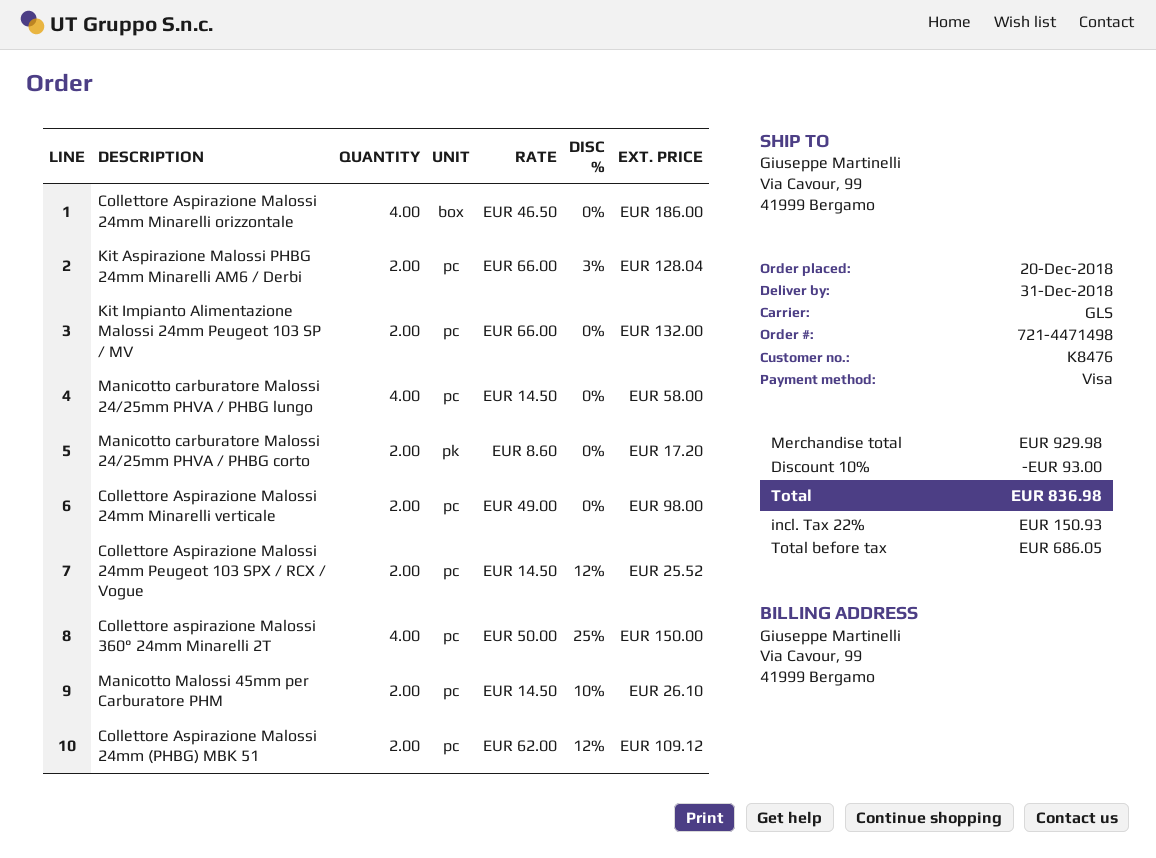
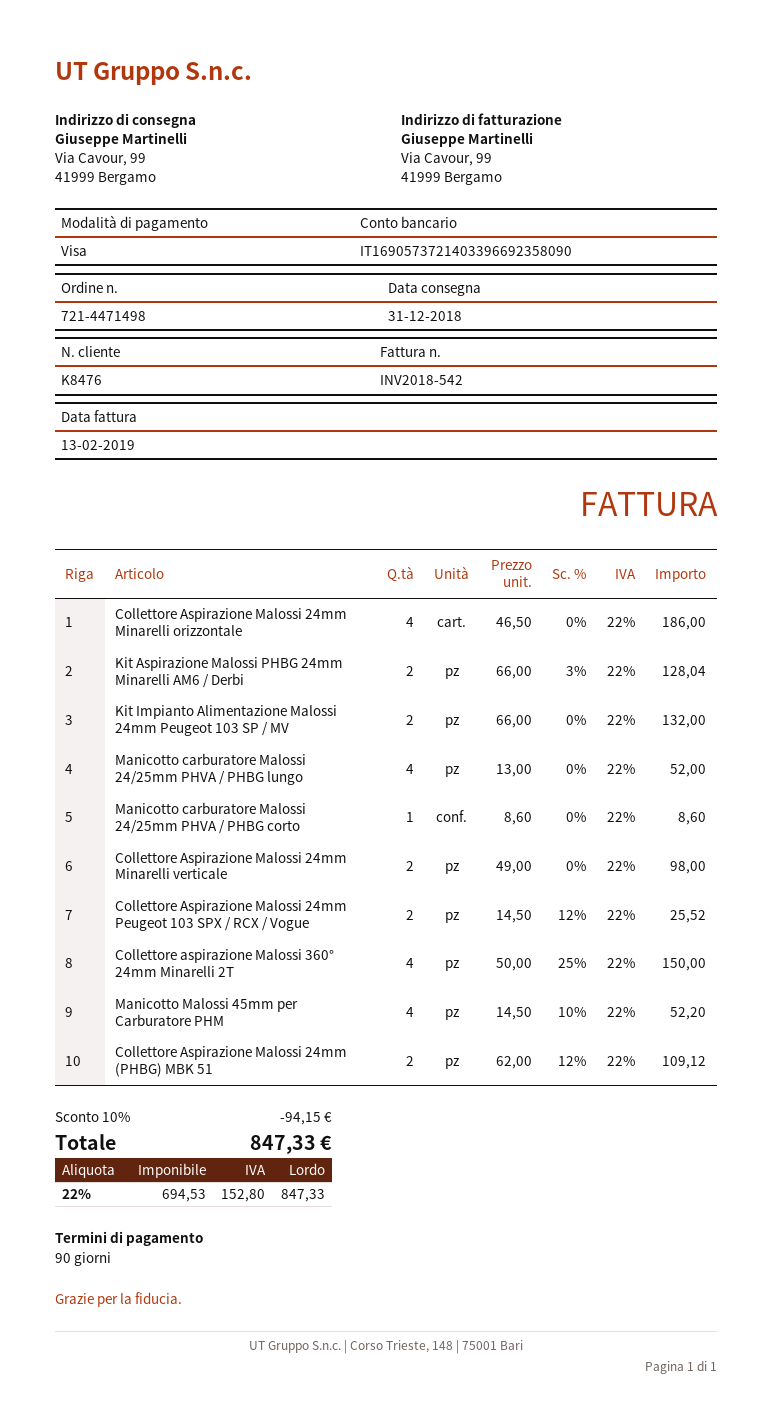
Manicotto carburatore Malossi 24/25mm PHVA / PHBG lungo: 4 x 14.50 = 58.00 -> 4 x 13.00 = 52.00
Manicotto carburatore Malossi 24/25mm PHVA / PHBG corto: 2 x 8.60 = 17.20 -> 1 x 8.60 = 8.60
Manicotto Malossi 45mm per Carburatore PHM: 2 x 14.50 - 10% = 26.10 -> 4 x 14.50 - 10% = 52.20
discount: 10% = 93.00 -> 10% = 94.15
net: 686.05 -> 694.53
tax: 22% = 150.93 -> 22% = 152.80
total: 836.98 -> 847.33

